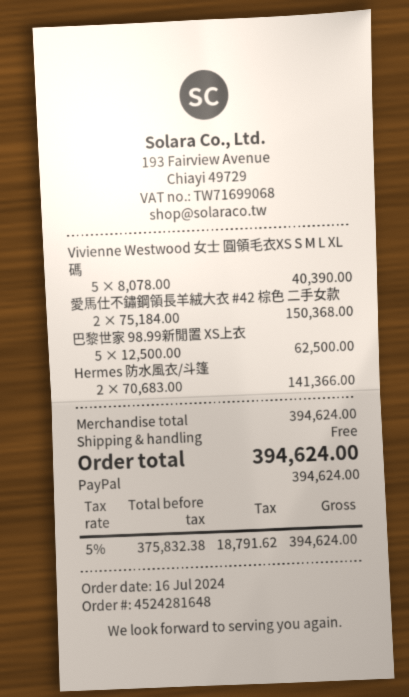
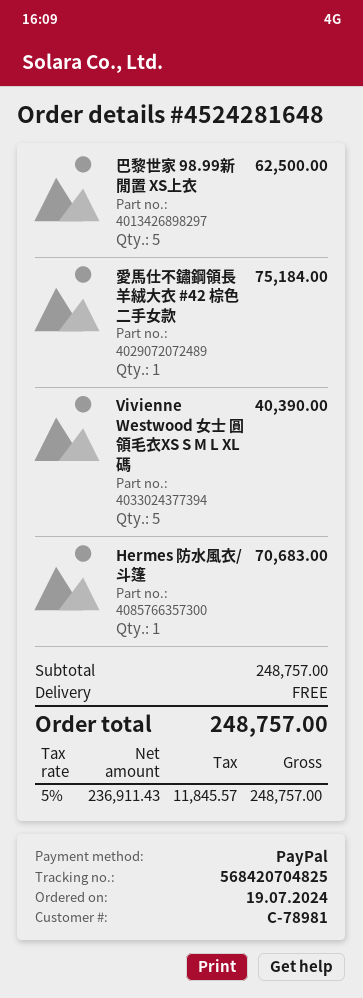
order date: 2024-07-16 -> 2024-07-19
愛馬仕不鏽鋼領長羊絨大衣 #42 棕色 二手女款: 2 for 150368.00 -> 1 for 75184.00
Hermes 防水風衣/斗篷: 2 for 141366.00 -> 1 for 70683.00
subtotal: 394624.00 -> 248757.00
net: 375832.38 -> 236911.43
tax: 5% = 18791.62 -> 5% = 11845.57
total: 394624.00 -> 248757.00

